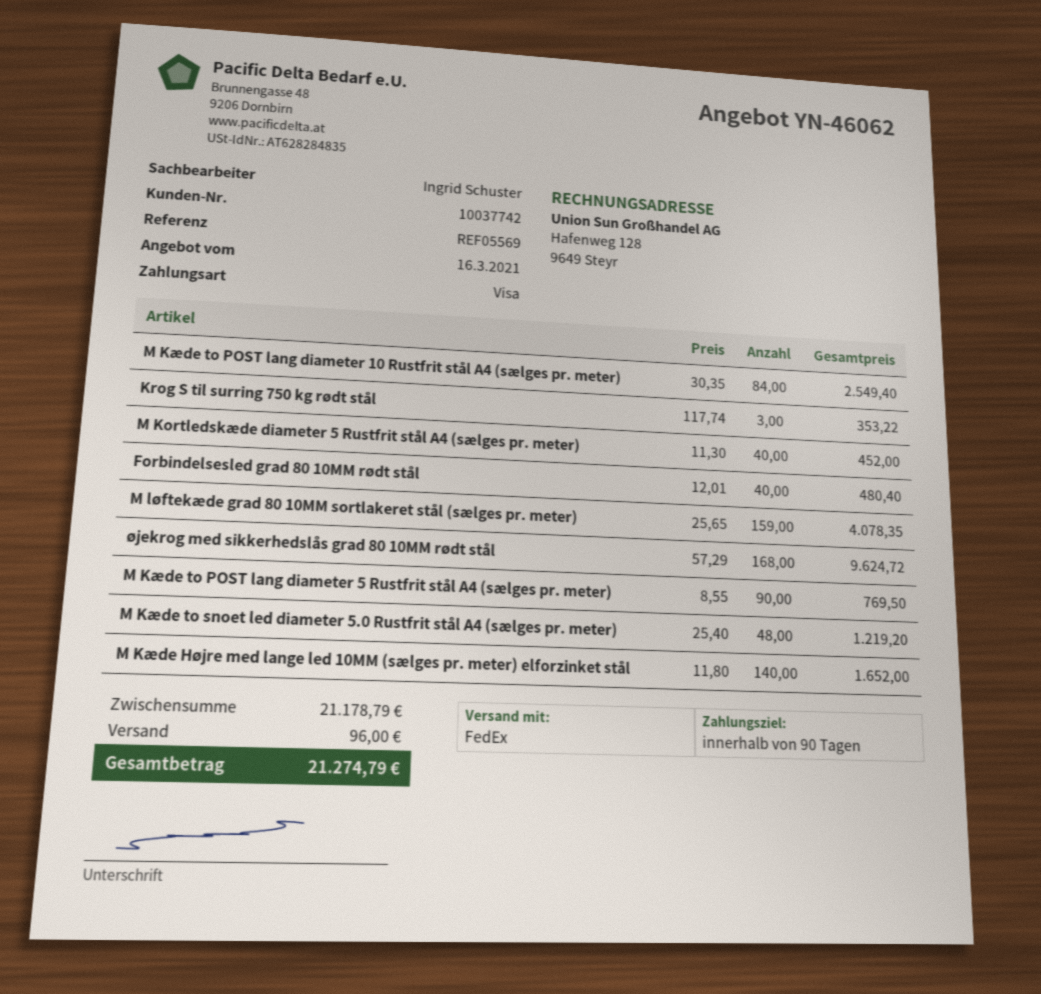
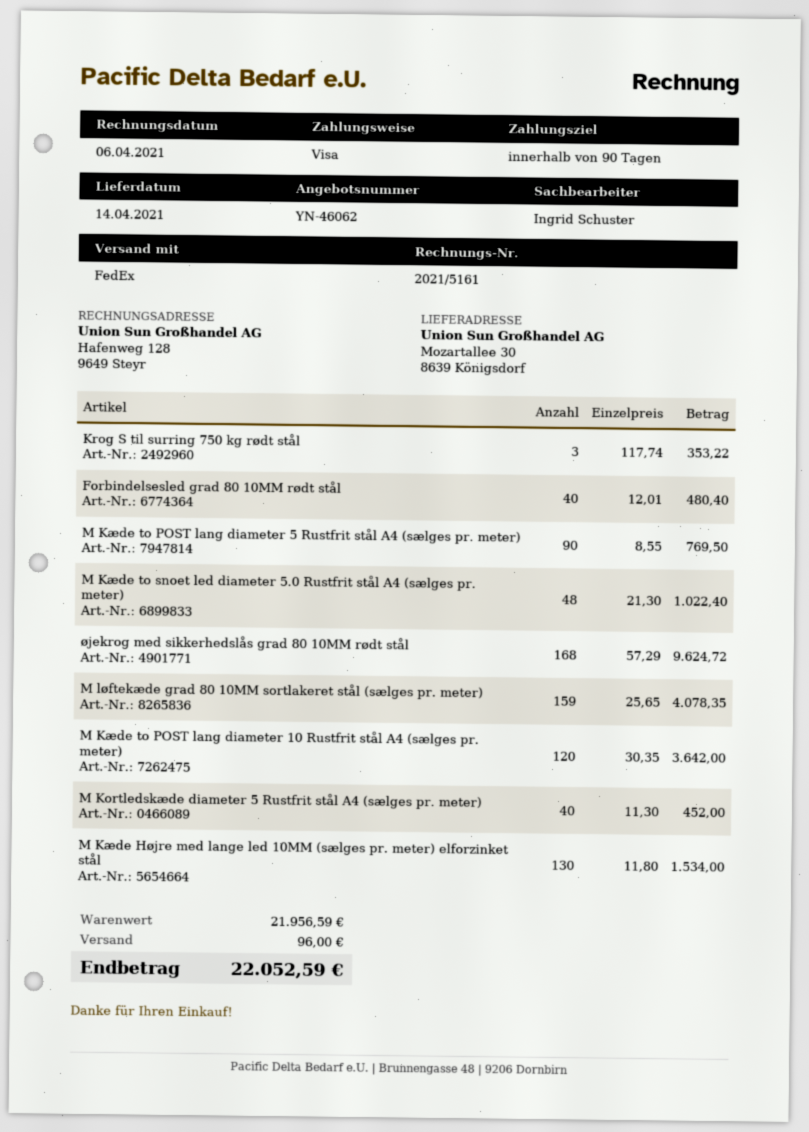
M Kæde to POST lang diameter 10 Rustfrit stål A4 (sælges pr. meter): 84 x 30.35 = 2549.40 -> 120 x 30.35 = 3642.00
M Kæde to snoet led diameter 5.0 Rustfrit stål A4 (sælges pr. meter): 48 x 25.40 = 1219.20 -> 48 x 21.30 = 1022.40
M Kæde Højre med lange led 10MM (sælges pr. meter) elforzinket stål: 140 x 11.80 = 1652.00 -> 130 x 11.80 = 1534.00
subtotal: 21178.79 -> 21956.59
total: 21274.79 -> 22052.59

